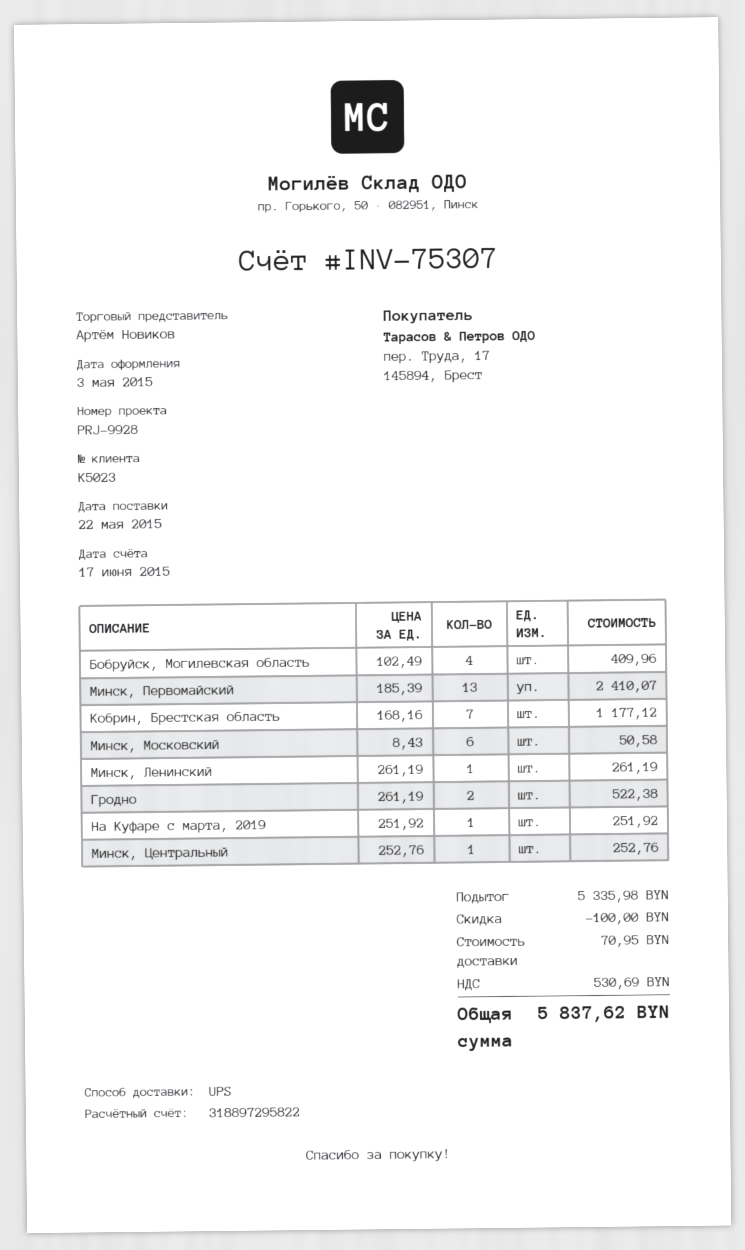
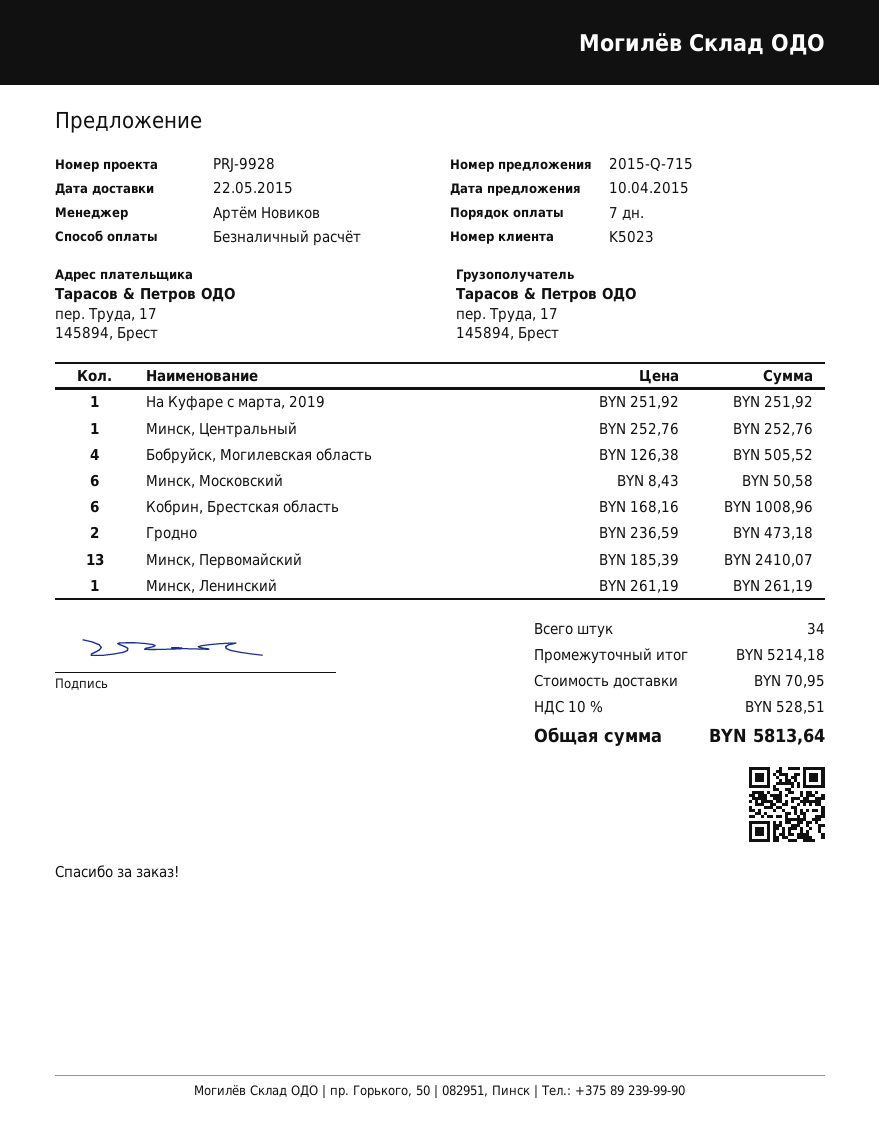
Бобруйск, Могилевская область: 4 x 102.49 = 409.96 -> 4 x 126.38 = 505.52
Кобрин, Брестская область: 7 x 168.16 = 1177.12 -> 6 x 168.16 = 1008.96
Гродно: 2 x 261.19 = 522.38 -> 2 x 236.59 = 473.18
subtotal: 5335.98 -> 5214.18
discount: 100.00 -> none
tax: 530.69 -> 528.51
total: 5837.62 -> 5813.64

